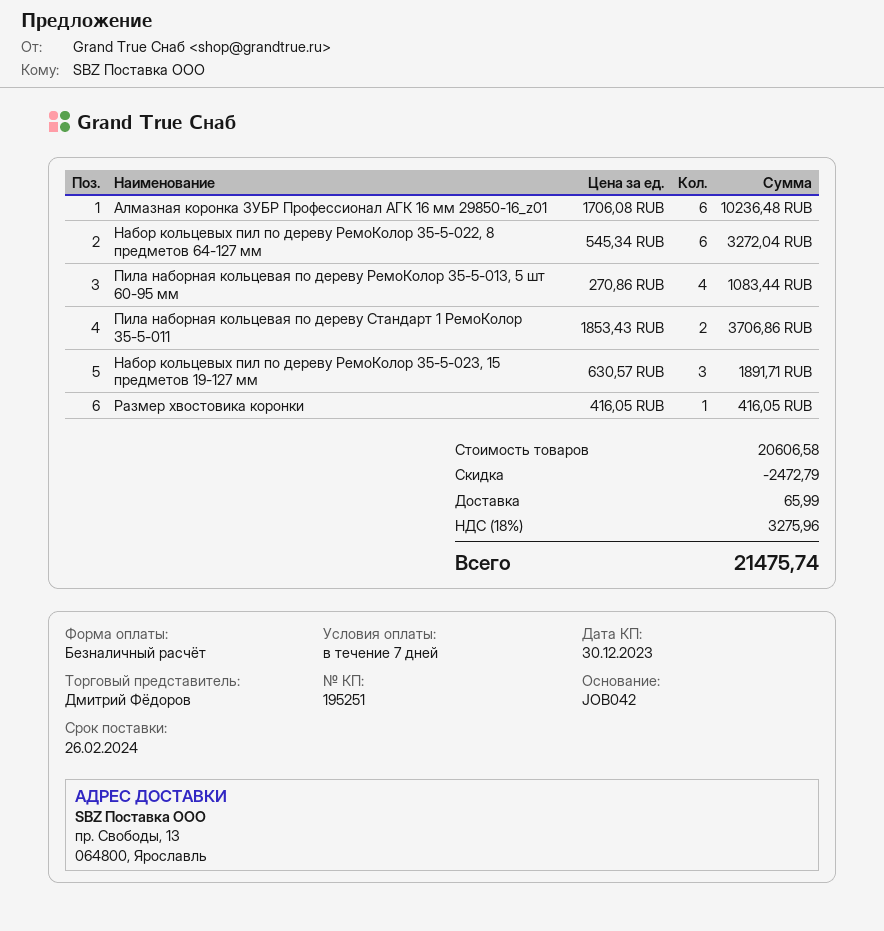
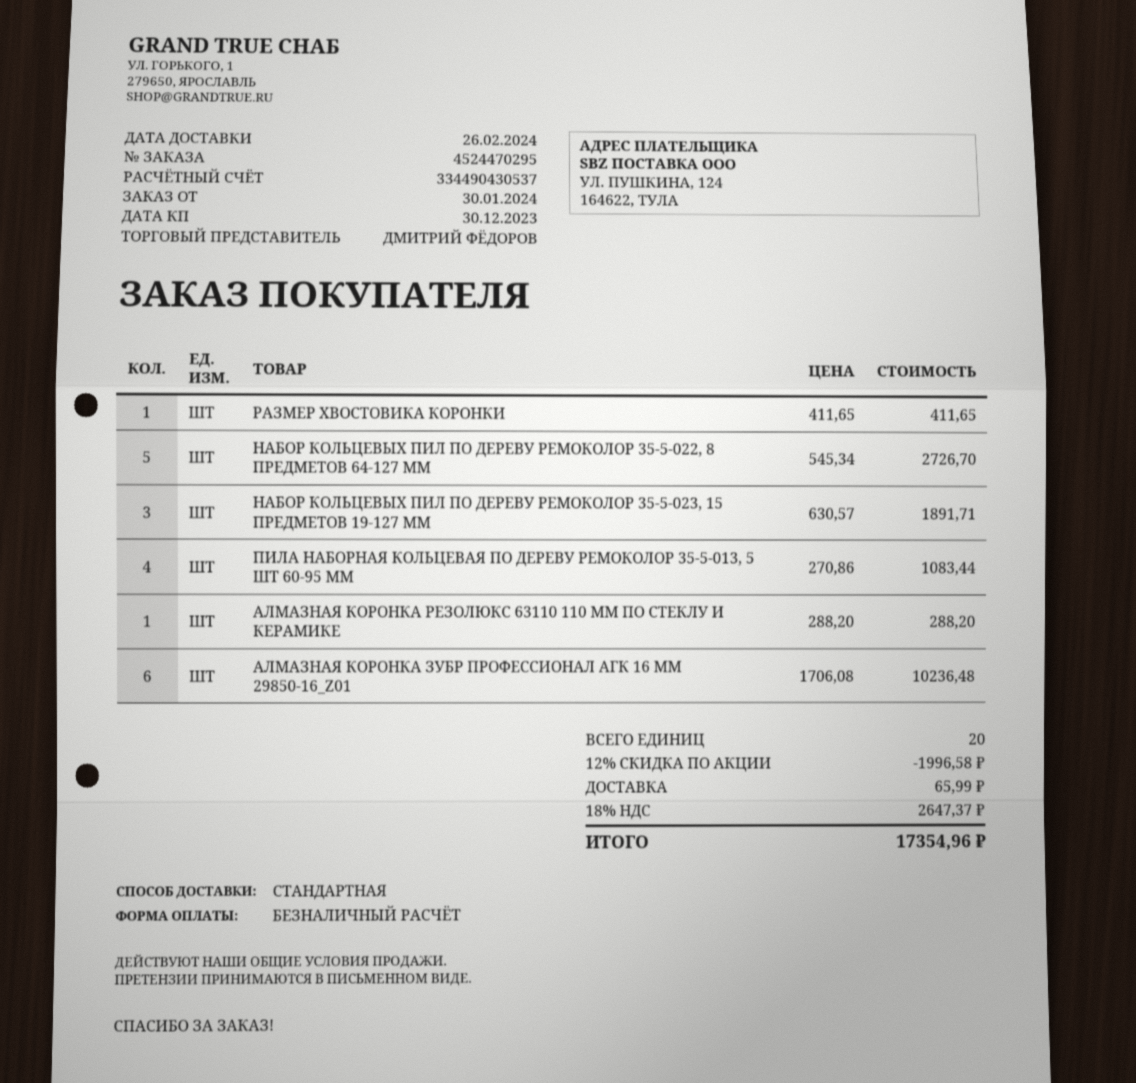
Набор кольцевых пил по дереву РемоКолор 35-5-022, 8 предметов 64-127 мм: 6 x 545.34 = 3272.04 -> 5 x 545.34 = 2726.70
Пила наборная кольцевая по дереву Стандарт 1 РемоКолор 35-5-011: 2 x 1853.43 = 3706.86 -> none
Размер хвостовика коронки: 1 x 416.05 = 416.05 -> 1 x 411.65 = 411.65
АЛМАЗНАЯ КОРОНКА РЕЗОЛЮКС 63110 110 ММ ПО СТЕКЛУ И КЕРАМИКЕ: none -> 1 x 288.20 = 288.20
discount: 2472.79 -> 1996.58
tax: 18% = 3275.96 -> 18% = 2647.37
total: 21475.74 -> 17354.96

